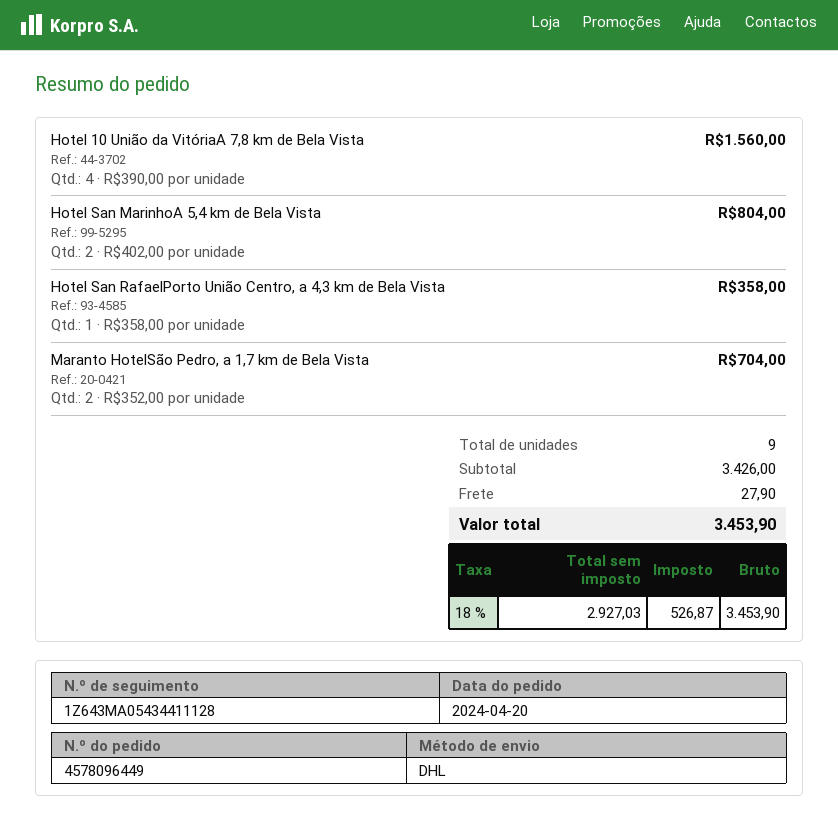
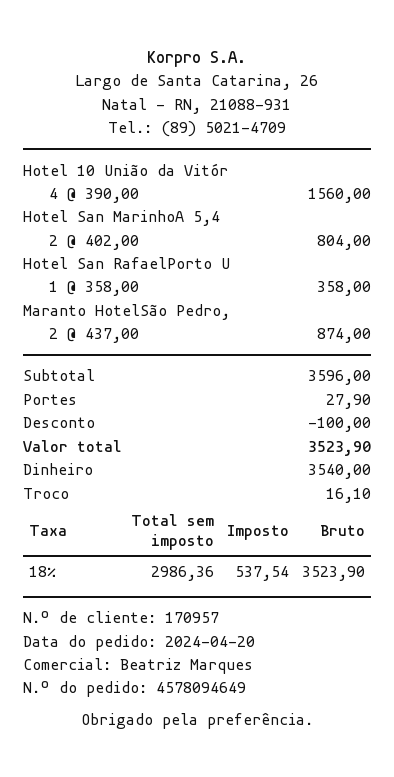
order number: 4578096449 -> 4578094649
Maranto HotelSão Pedro, a 1,7 km de Bela Vista: 2 x 352.00 = 704.00 -> 2 x 437.00 = 874.00
subtotal: 3426.00 -> 3596.00
discount: none -> 100.00
net: 2927.03 -> 2986.36
tax: 18% = 526.87 -> 18% = 537.54
total: 3453.90 -> 3523.90

